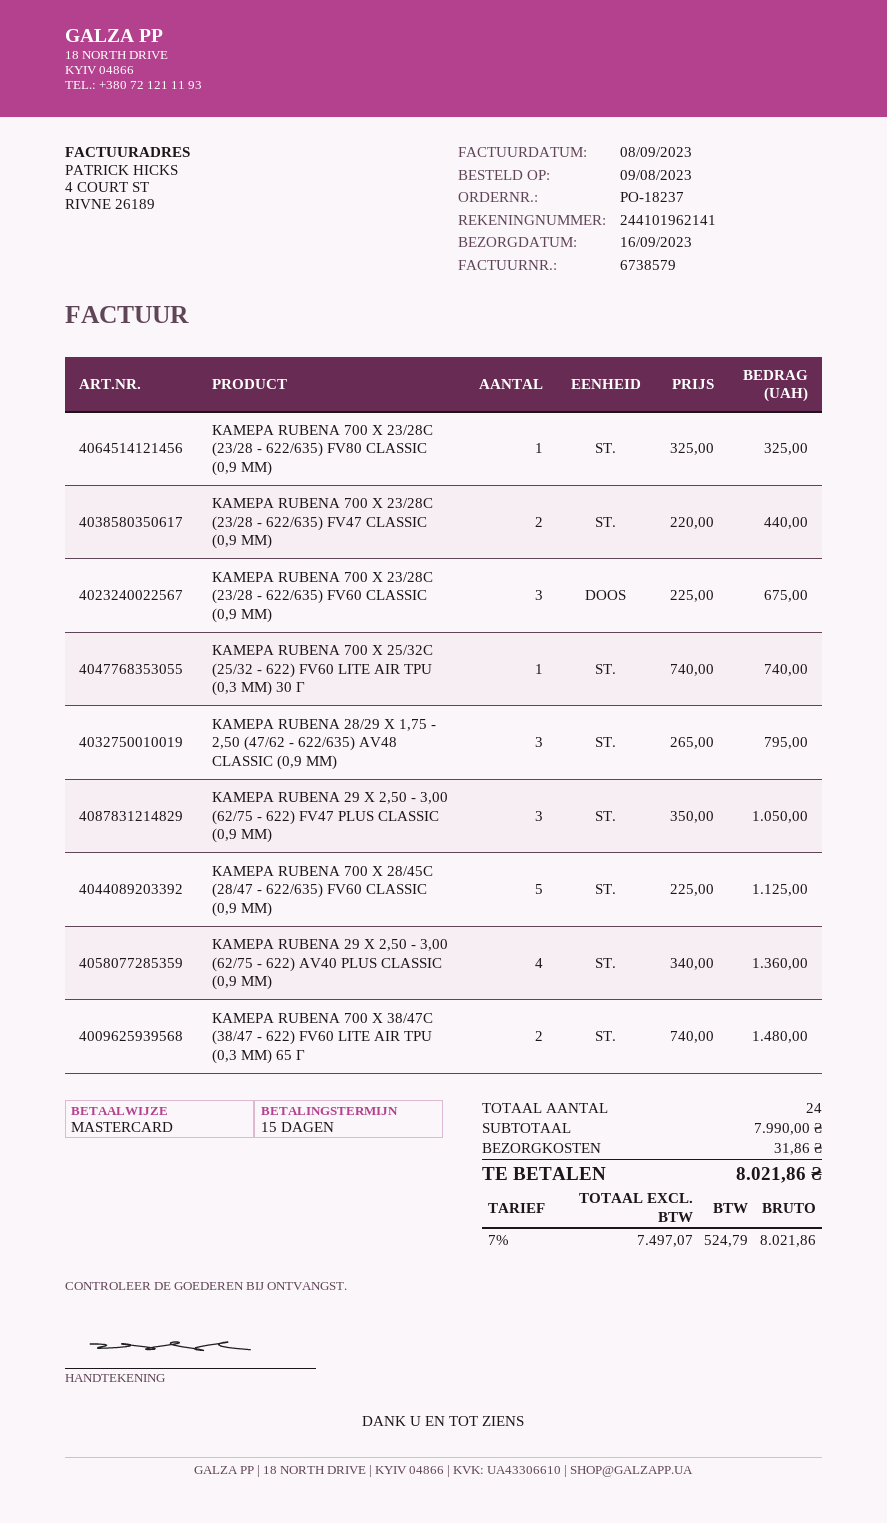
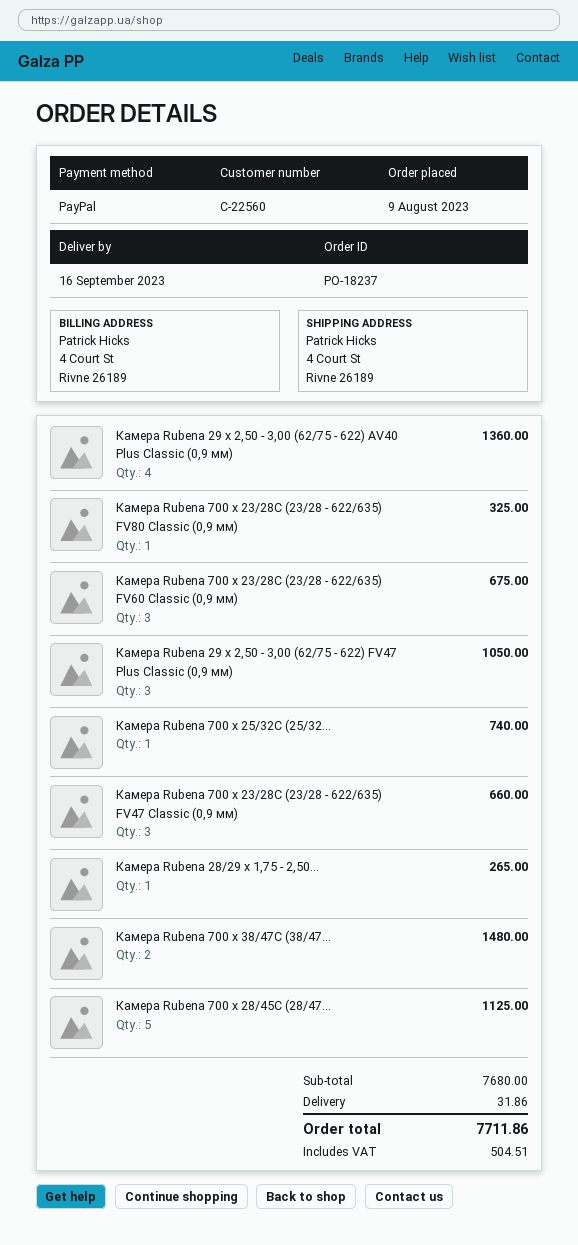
payment method: Mastercard -> PayPal
КАМЕРА RUBENA 700 X 23/28C (23/28 - 622/635) FV47 CLASSIC (0,9 ММ): 2 for 440.00 -> 3 for 660.00
КАМЕРА RUBENA 28/29 X 1,75 - 2,50 (47/62 - 622/635) AV48 CLASSIC (0,9 ММ): 3 for 795.00 -> 1 for 265.00
subtotal: 7990.00 -> 7680.00
tax: 524.79 -> 504.51
total: 8021.86 -> 7711.86

